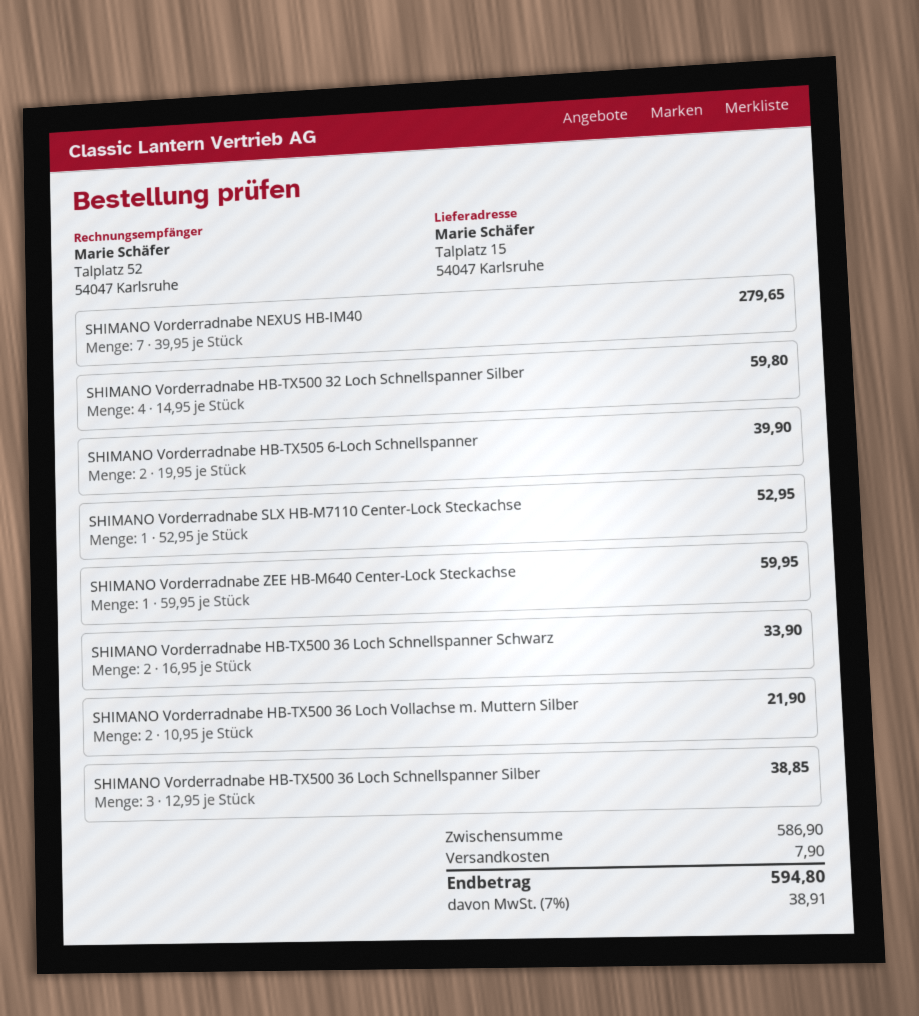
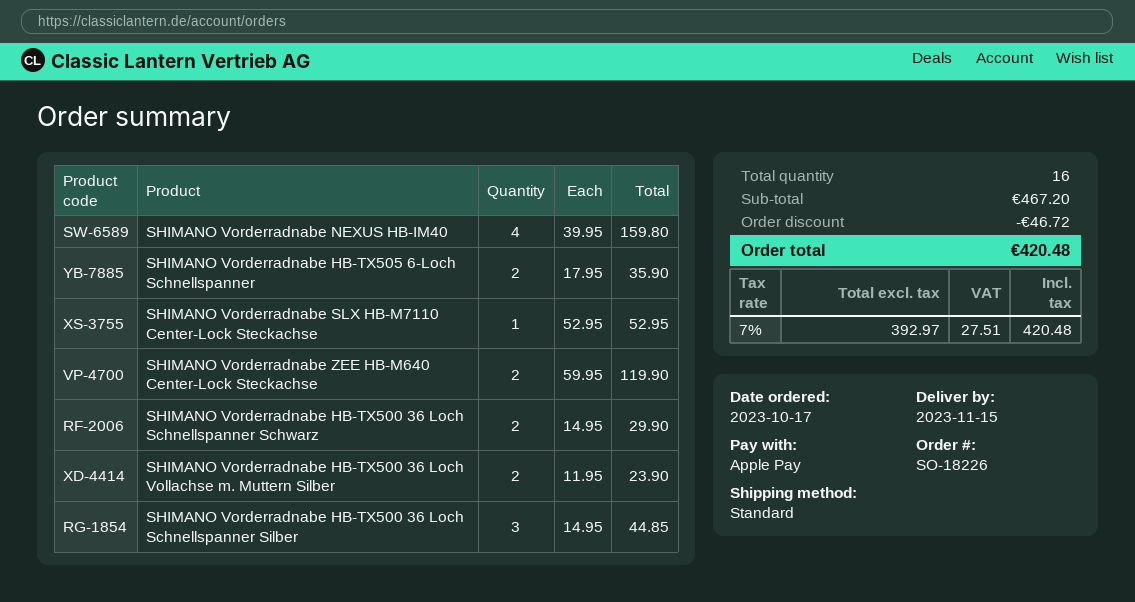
SHIMANO Vorderradnabe NEXUS HB-IM40: 7 x 39.95 = 279.65 -> 4 x 39.95 = 159.80
SHIMANO Vorderradnabe HB-TX500 32 Loch Schnellspanner Silber: 4 x 14.95 = 59.80 -> none
SHIMANO Vorderradnabe HB-TX505 6-Loch Schnellspanner: 2 x 19.95 = 39.90 -> 2 x 17.95 = 35.90
SHIMANO Vorderradnabe ZEE HB-M640 Center-Lock Steckachse: 1 x 59.95 = 59.95 -> 2 x 59.95 = 119.90
SHIMANO Vorderradnabe HB-TX500 36 Loch Schnellspanner Schwarz: 2 x 16.95 = 33.90 -> 2 x 14.95 = 29.90
SHIMANO Vorderradnabe HB-TX500 36 Loch Vollachse m. Muttern Silber: 2 x 10.95 = 21.90 -> 2 x 11.95 = 23.90
SHIMANO Vorderradnabe HB-TX500 36 Loch Schnellspanner Silber: 3 x 12.95 = 38.85 -> 3 x 14.95 = 44.85
subtotal: 586.90 -> 467.20
discount: none -> 46.72
shipping: 7.90 -> none
tax: 7% = 38.91 -> 7% = 27.51
total: 594.80 -> 420.48

